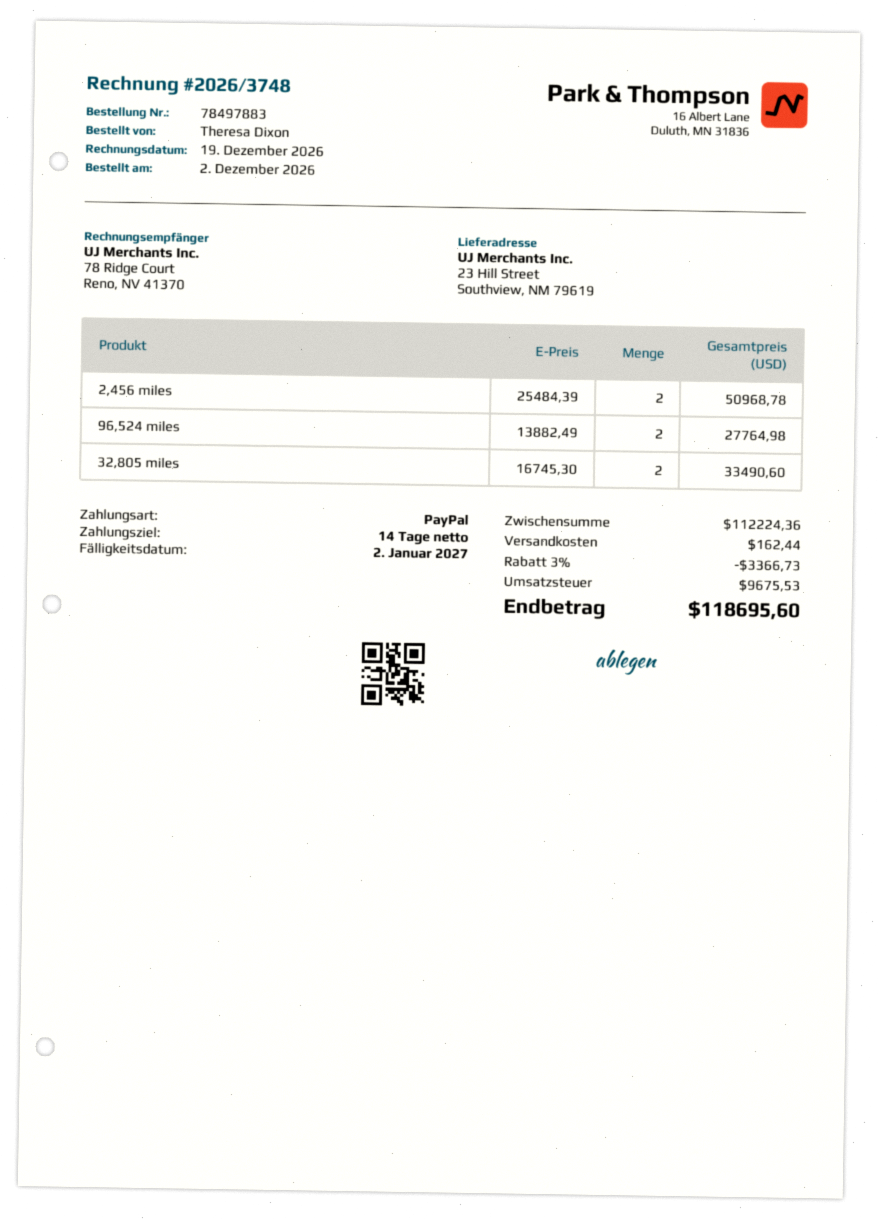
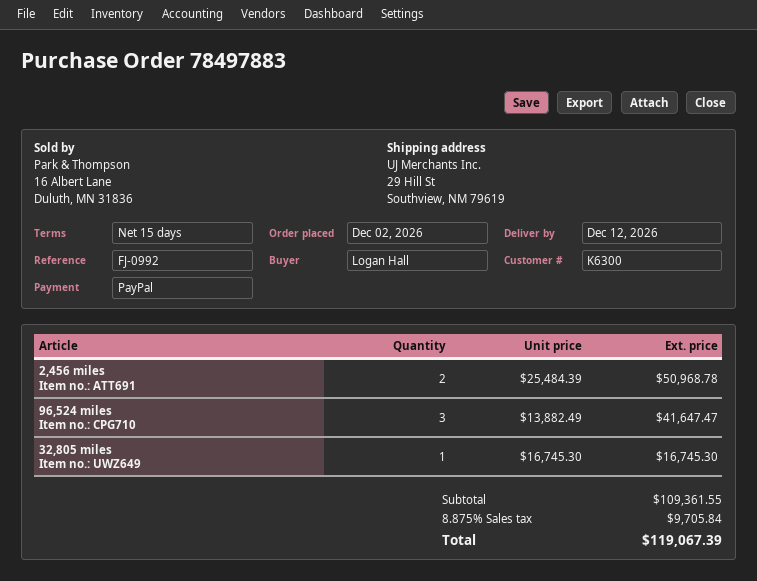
payment terms: 14 days -> 15 days
ordered by: Theresa Dixon -> Logan Hall
ship to: 23 Hill Street, Southview, NM 79619 -> 29 Hill St, Southview, NM 79619
96,524 miles: 2 x 13882.49 = 27764.98 -> 3 x 13882.49 = 41647.47
32,805 miles: 2 x 16745.30 = 33490.60 -> 1 x 16745.30 = 16745.30
subtotal: 112224.36 -> 109361.55
discount: 3% = 3366.73 -> none
shipping: 162.44 -> none
tax: 9675.53 -> 9705.84
total: 118695.60 -> 119067.39

